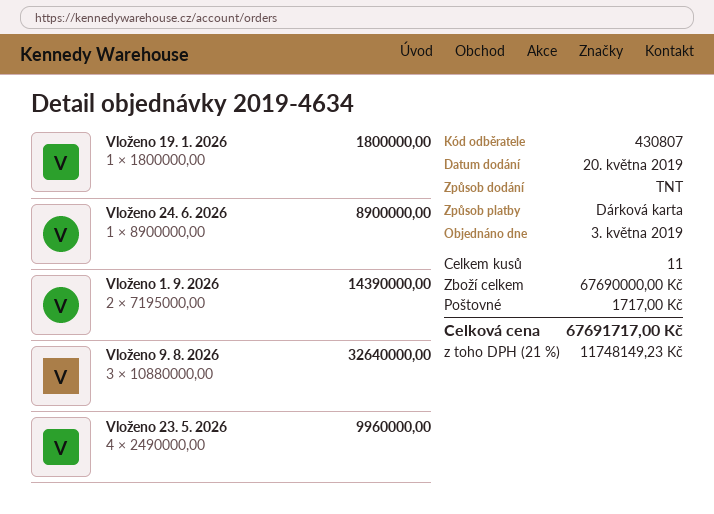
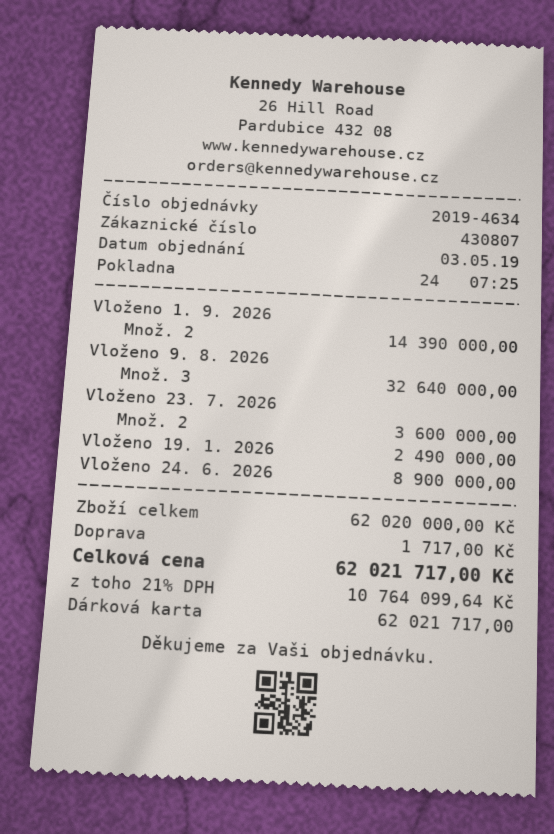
Vloženo 19. 1. 2026: 1 for 1800000.00 -> 1 for 2490000.00
Vloženo 23. 5. 2026: 4 for 9960000.00 -> none
Vloženo 23. 7. 2026: none -> 2 for 3600000.00
subtotal: 67690000.00 -> 62020000.00
tax: 21% = 11748149.23 -> 21% = 10764099.64
total: 67691717.00 -> 62021717.00

